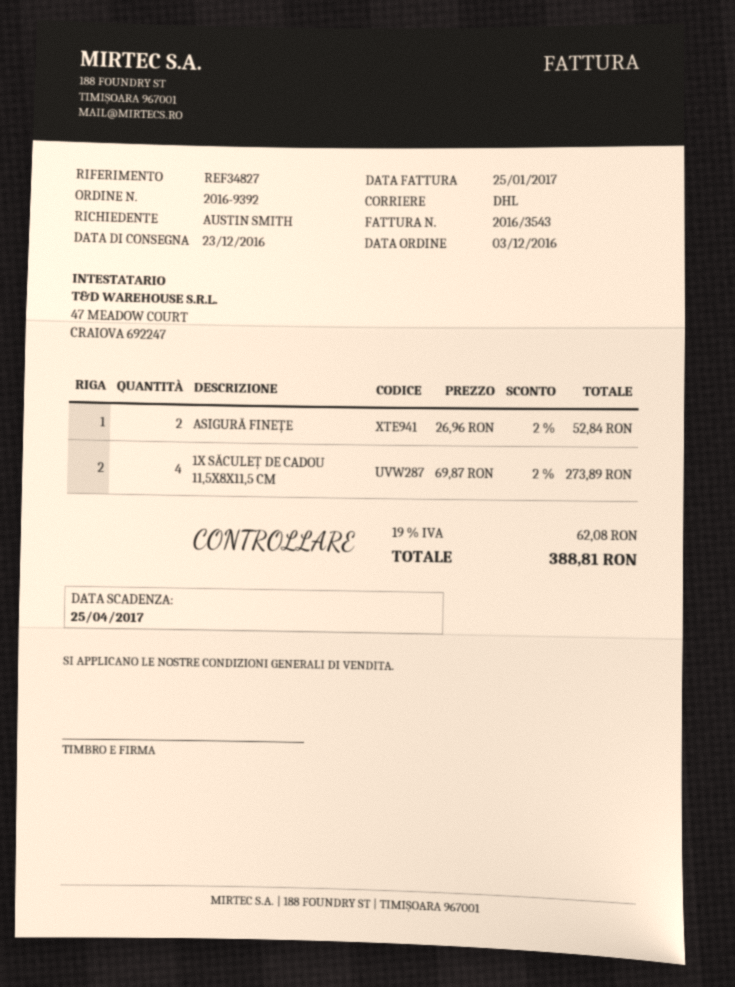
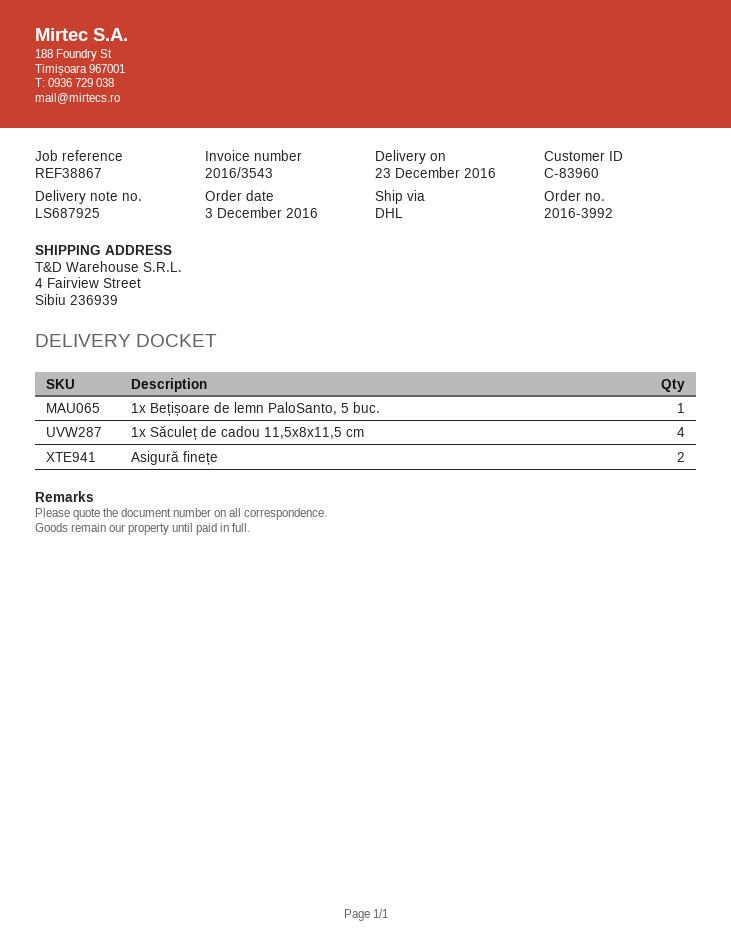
order number: 2016-9392 -> 2016-3992
reference: REF34827 -> REF38867
1x Bețișoare de lemn PaloSanto, 5 buc.: none -> 1

